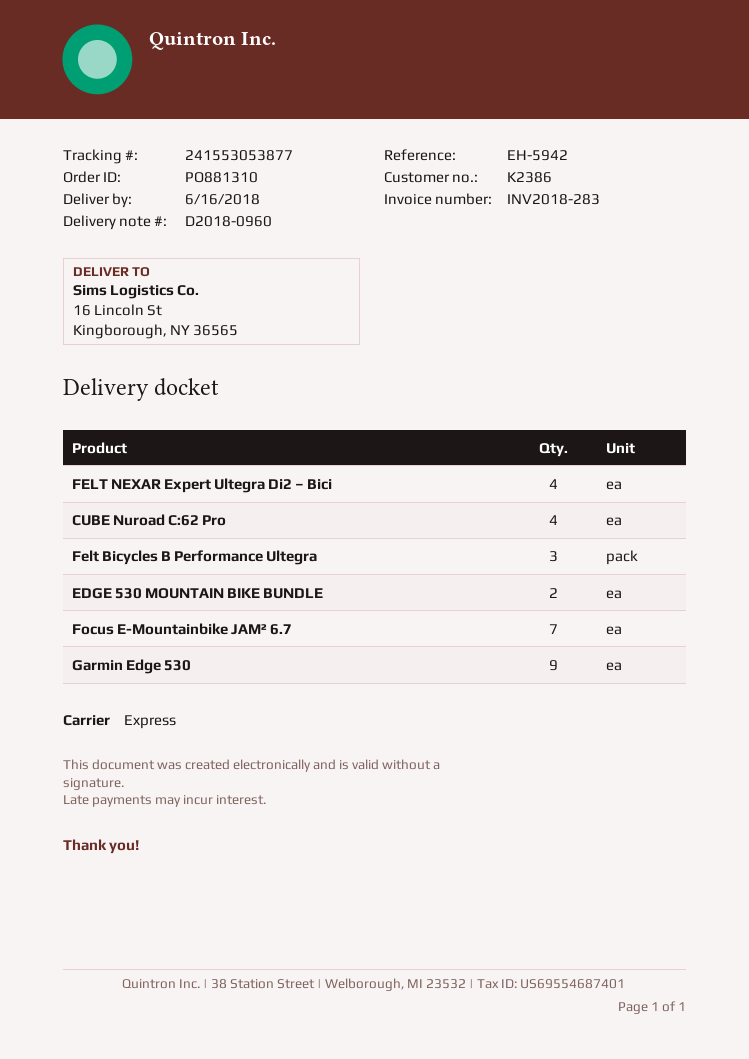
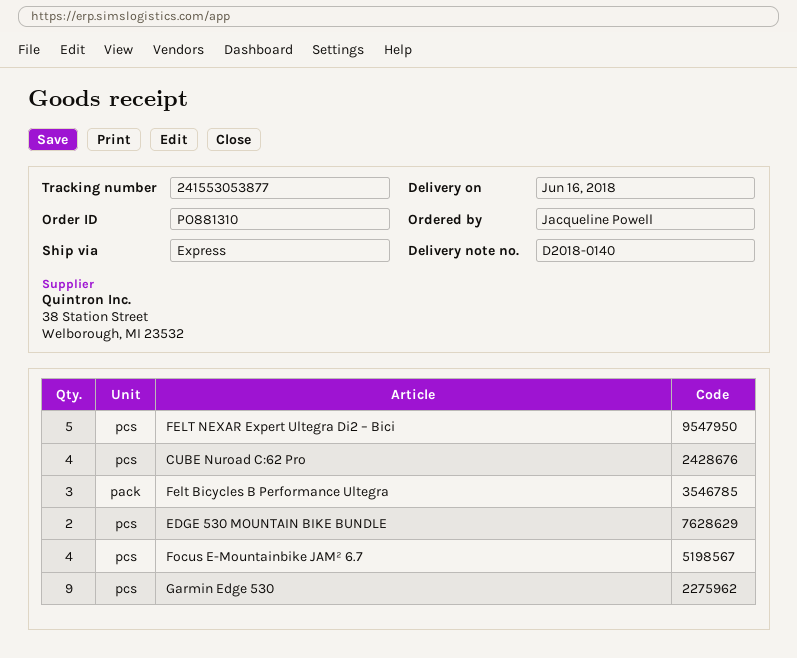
delivery note number: D2018-0960 -> D2018-0140
FELT NEXAR Expert Ultegra Di2 – Bici: 4 -> 5
Focus E-Mountainbike JAM² 6.7: 7 -> 4

